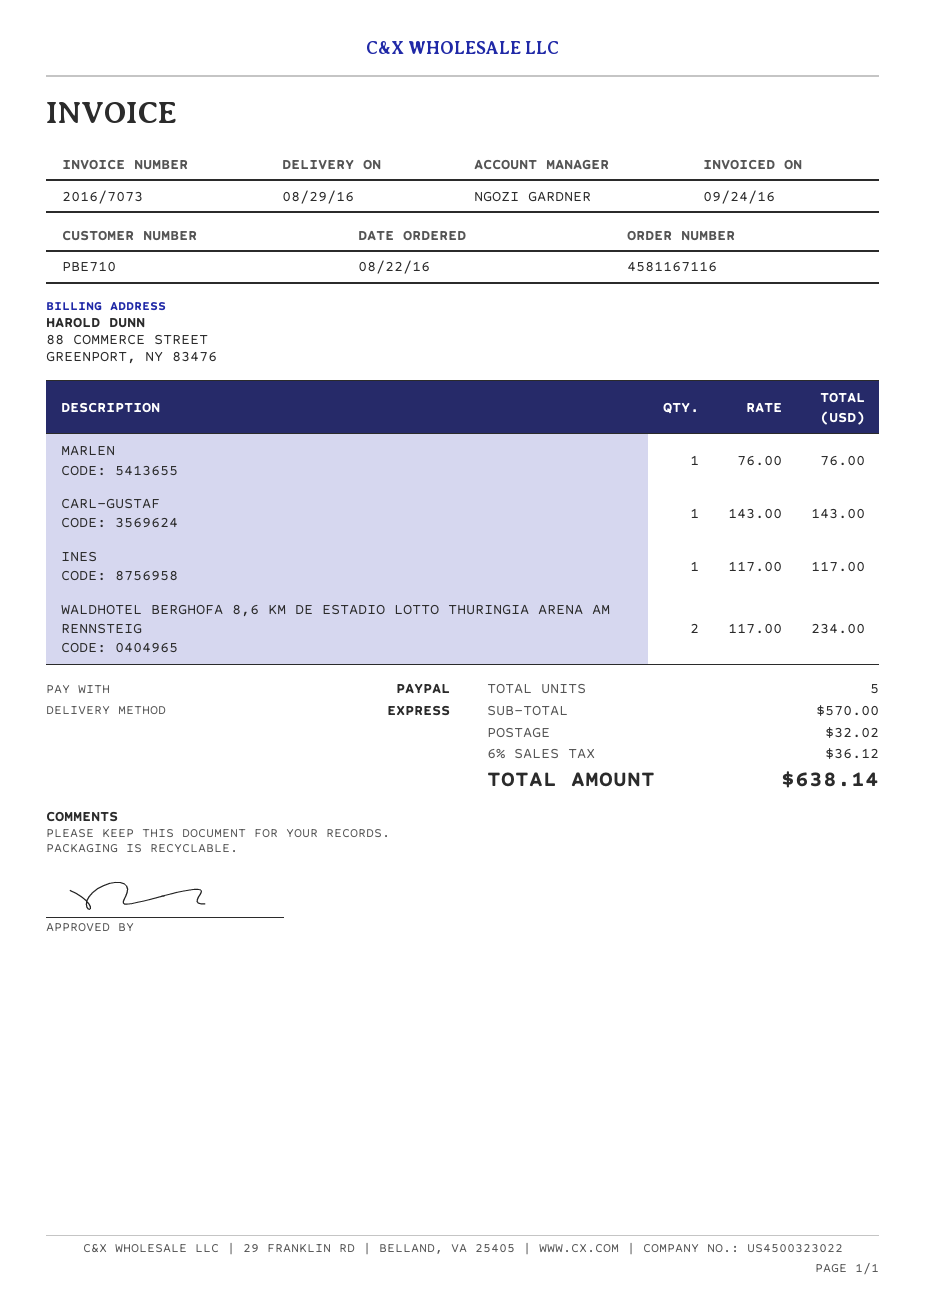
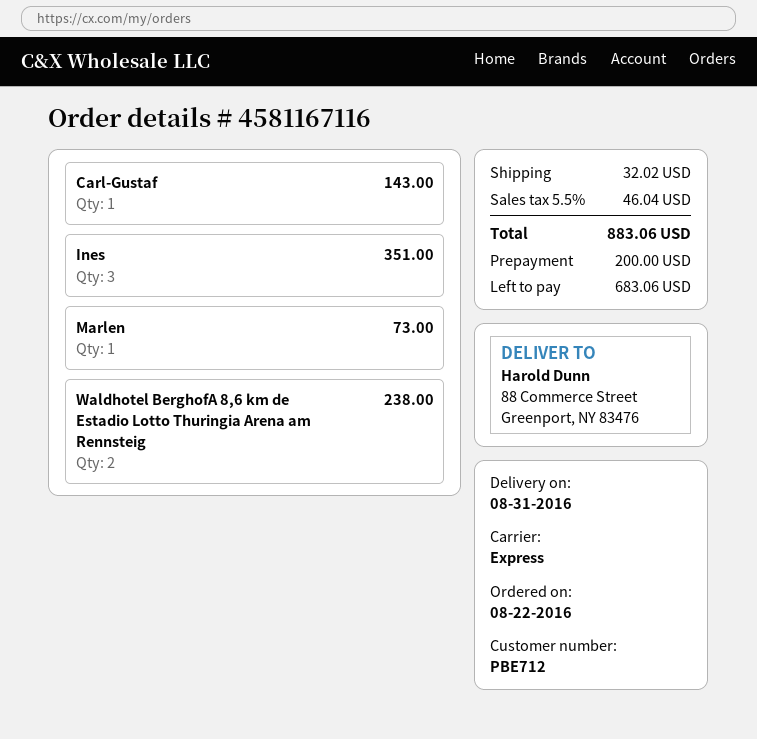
delivery date: 2016-08-29 -> 2016-08-31
customer number: PBE710 -> PBE712
MARLEN: 1 for 76.00 -> 1 for 73.00
INES: 1 for 117.00 -> 3 for 351.00
WALDHOTEL BERGHOFA 8,6 KM DE ESTADIO LOTTO THURINGIA ARENA AM RENNSTEIG: 2 for 234.00 -> 2 for 238.00
tax: 6% = 36.12 -> 5.5% = 46.04
total: 638.14 -> 883.06

